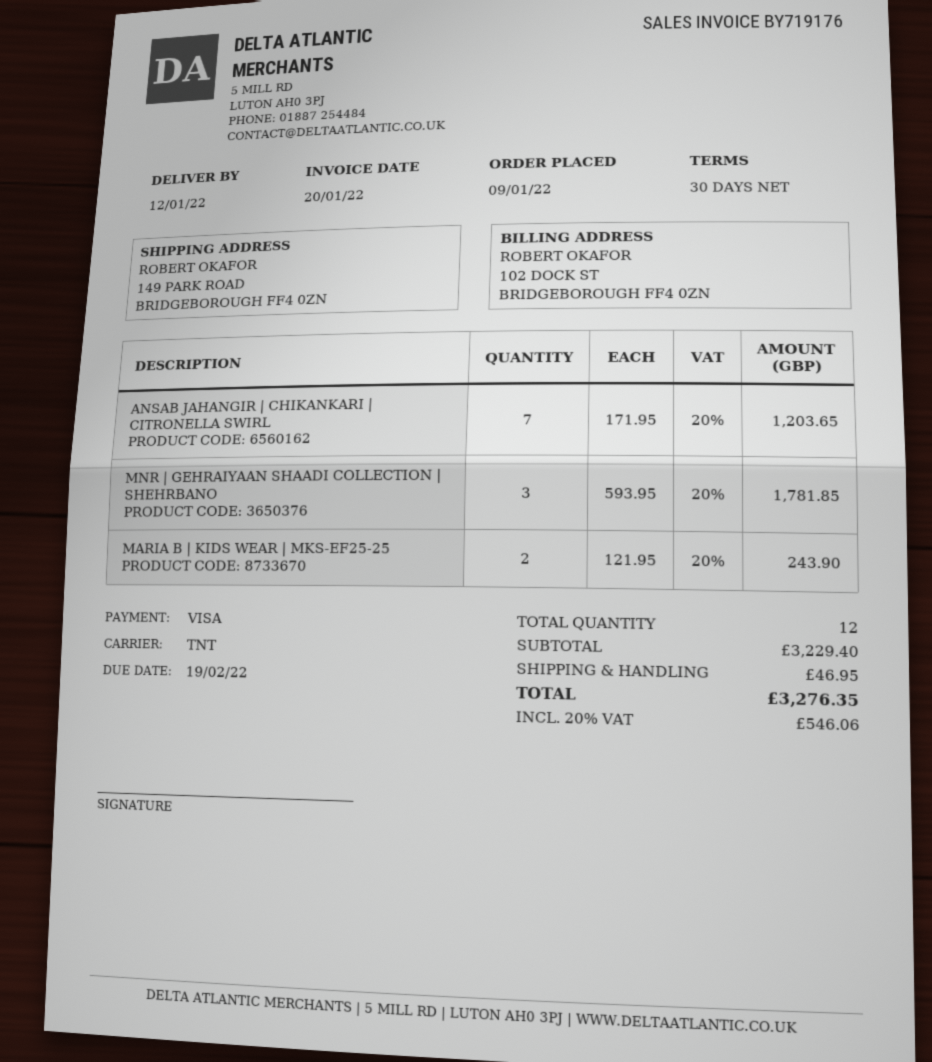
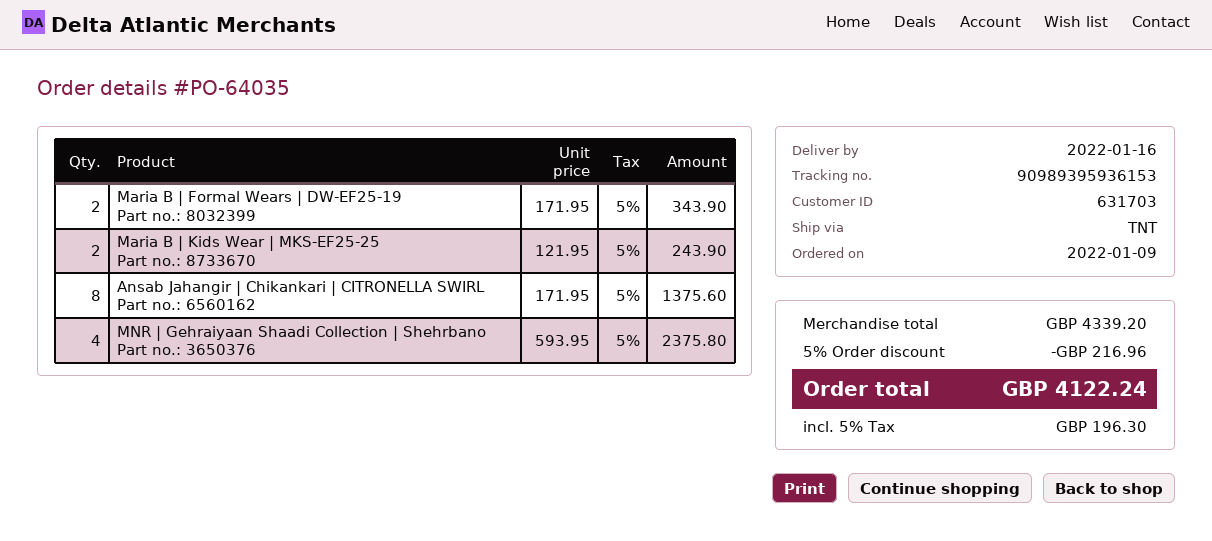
delivery date: 2022-01-12 -> 2022-01-16
ANSAB JAHANGIR | CHIKANKARI | CITRONELLA SWIRL: 7 x 171.95 = 1203.65 -> 8 x 171.95 = 1375.60
MNR | GEHRAIYAAN SHAADI COLLECTION | SHEHRBANO: 3 x 593.95 = 1781.85 -> 4 x 593.95 = 2375.80
Maria B | Formal Wears | DW-EF25-19: none -> 2 x 171.95 = 343.90
subtotal: 3229.40 -> 4339.20
discount: none -> 5% = 216.96
shipping: 46.95 -> none
tax: 20% = 546.06 -> 5% = 196.30
total: 3276.35 -> 4122.24

